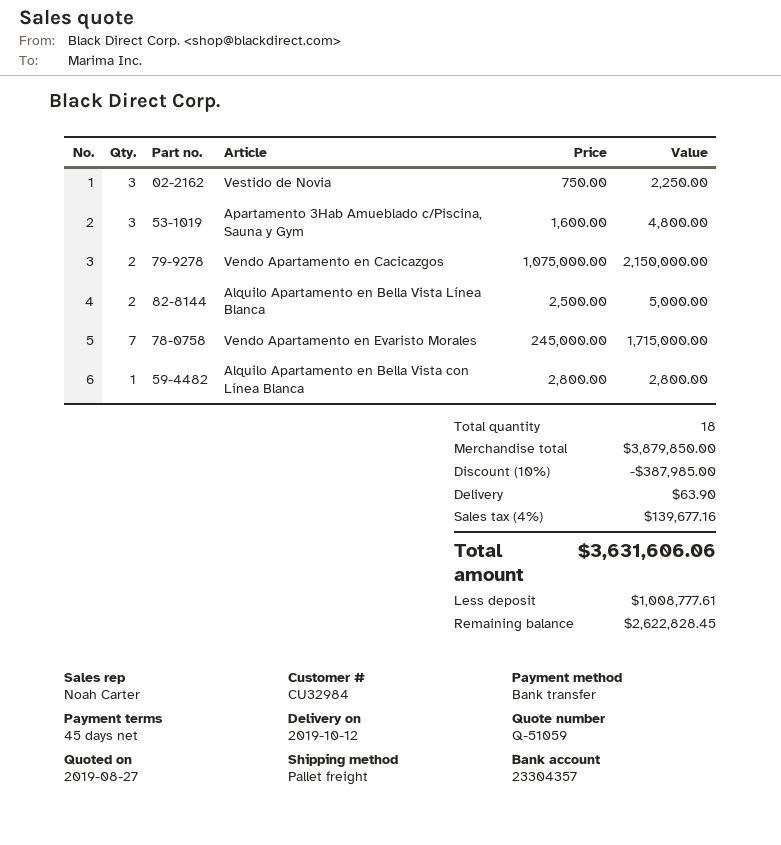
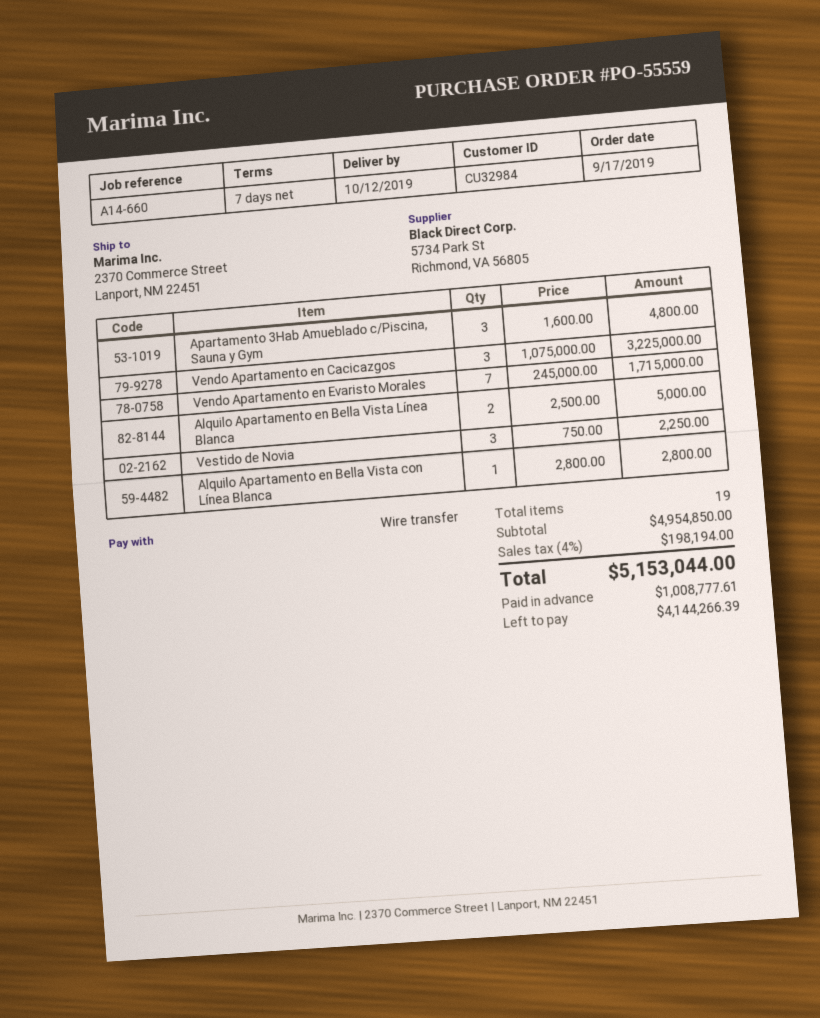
payment terms: 45 days -> 7 days
Vendo Apartamento en Cacicazgos: 2 x 1075000.00 = 2150000.00 -> 3 x 1075000.00 = 3225000.00
total quantity: 18 -> 19
subtotal: 3879850.00 -> 4954850.00
discount: 10% = 387985.00 -> none
shipping: 63.90 -> none
tax: 4% = 139677.16 -> 4% = 198194.00
total: 3631606.06 -> 5153044.00
balance: 2622828.45 -> 4144266.39

